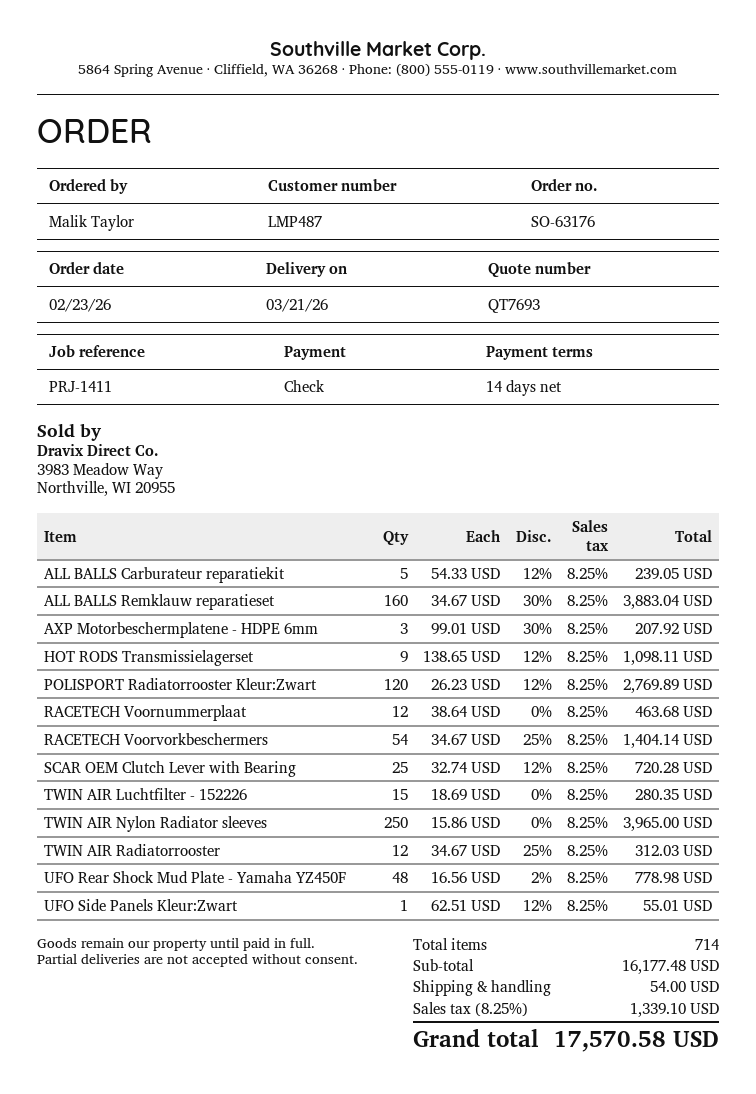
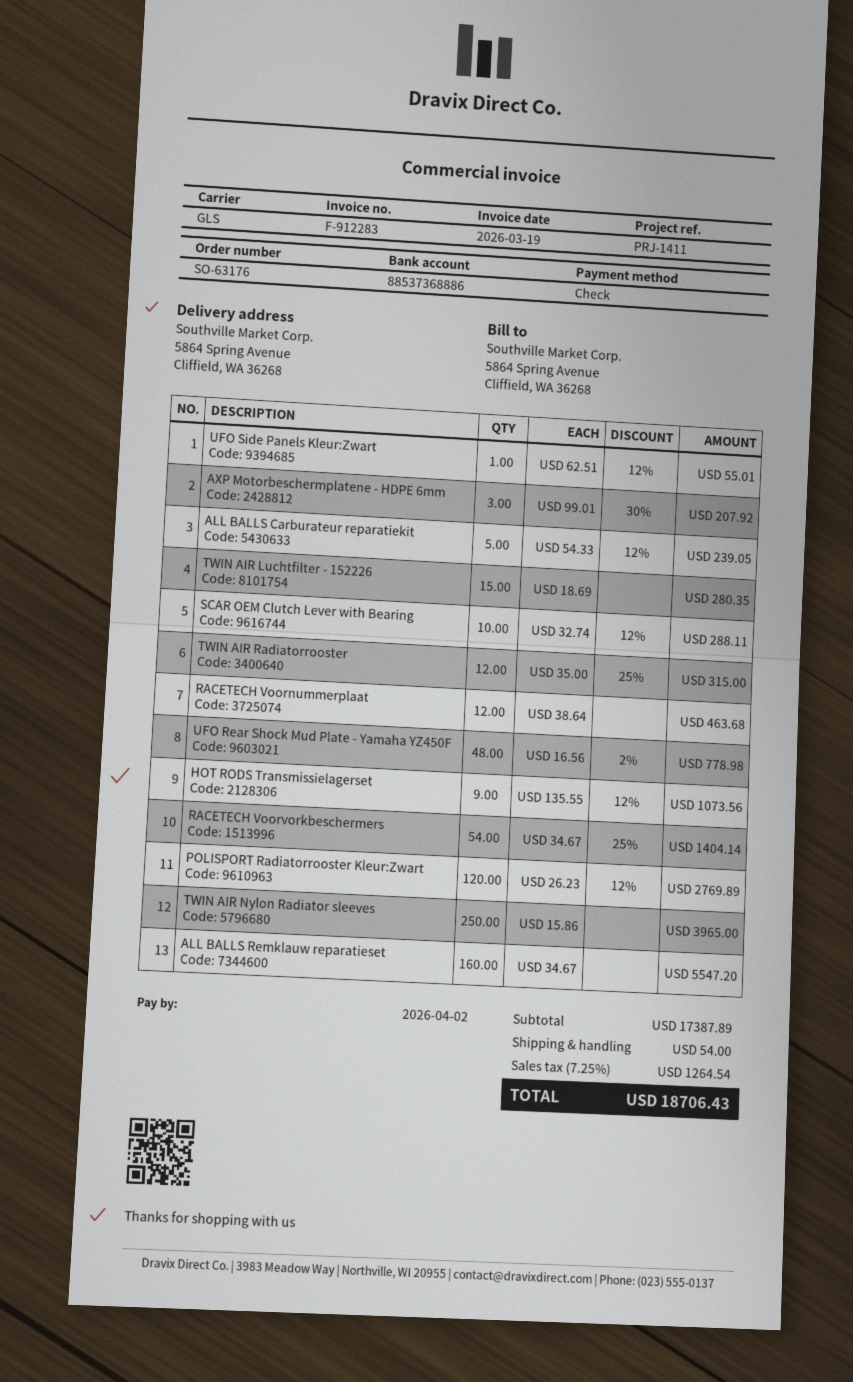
ALL BALLS Remklauw reparatieset: 160 x 34.67 - 30% = 3883.04 -> 160 x 34.67 = 5547.20
HOT RODS Transmissielagerset: 9 x 138.65 - 12% = 1098.11 -> 9 x 135.55 - 12% = 1073.56
SCAR OEM Clutch Lever with Bearing: 25 x 32.74 - 12% = 720.28 -> 10 x 32.74 - 12% = 288.11
TWIN AIR Radiatorrooster: 12 x 34.67 - 25% = 312.03 -> 12 x 35.00 - 25% = 315.00
subtotal: 16177.48 -> 17387.89
tax: 8.25% = 1339.10 -> 7.25% = 1264.54
total: 17570.58 -> 18706.43

